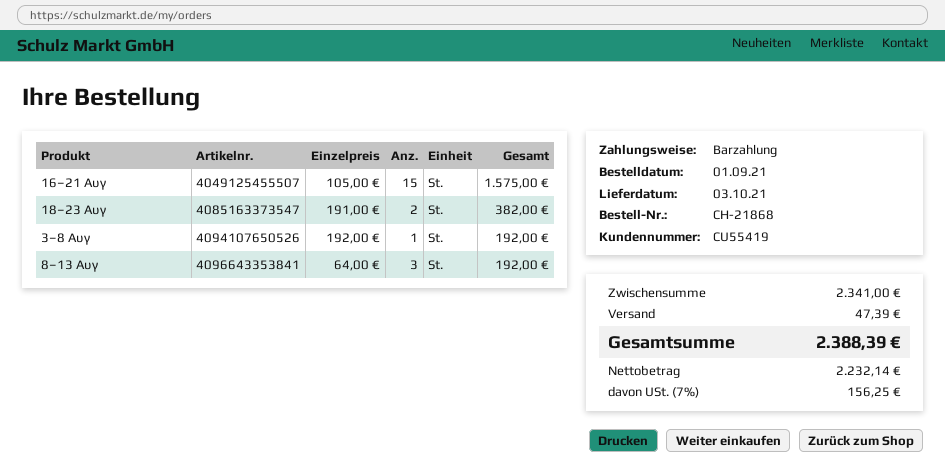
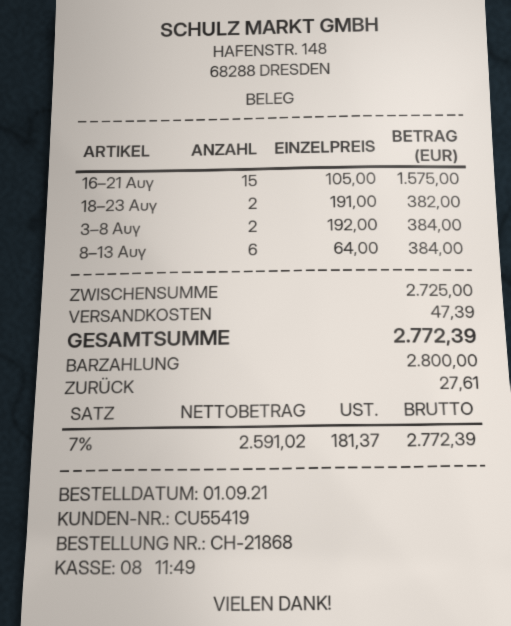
3–8 Αυγ: 1 x 192.00 = 192.00 -> 2 x 192.00 = 384.00
8–13 Αυγ: 3 x 64.00 = 192.00 -> 6 x 64.00 = 384.00
subtotal: 2341.00 -> 2725.00
net: 2232.14 -> 2591.02
tax: 7% = 156.25 -> 7% = 181.37
total: 2388.39 -> 2772.39

